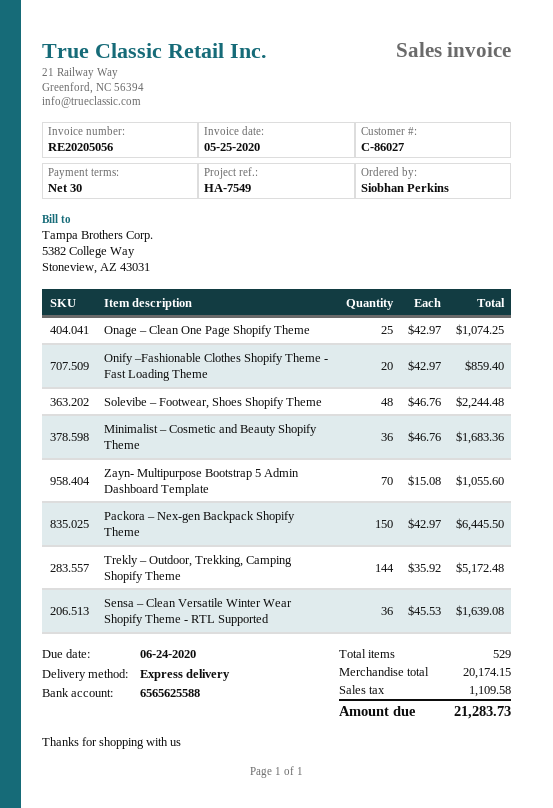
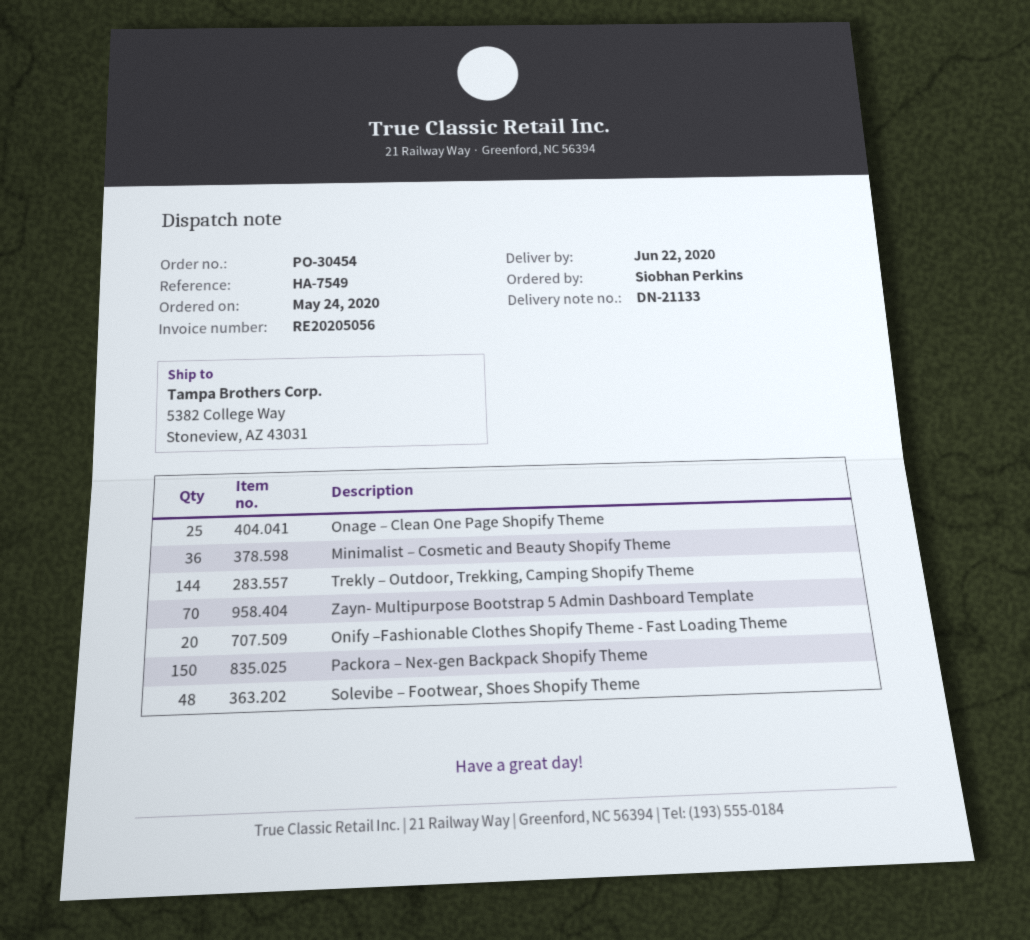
Sensa – Clean Versatile Winter Wear Shopify Theme - RTL Supported: 36 -> none

